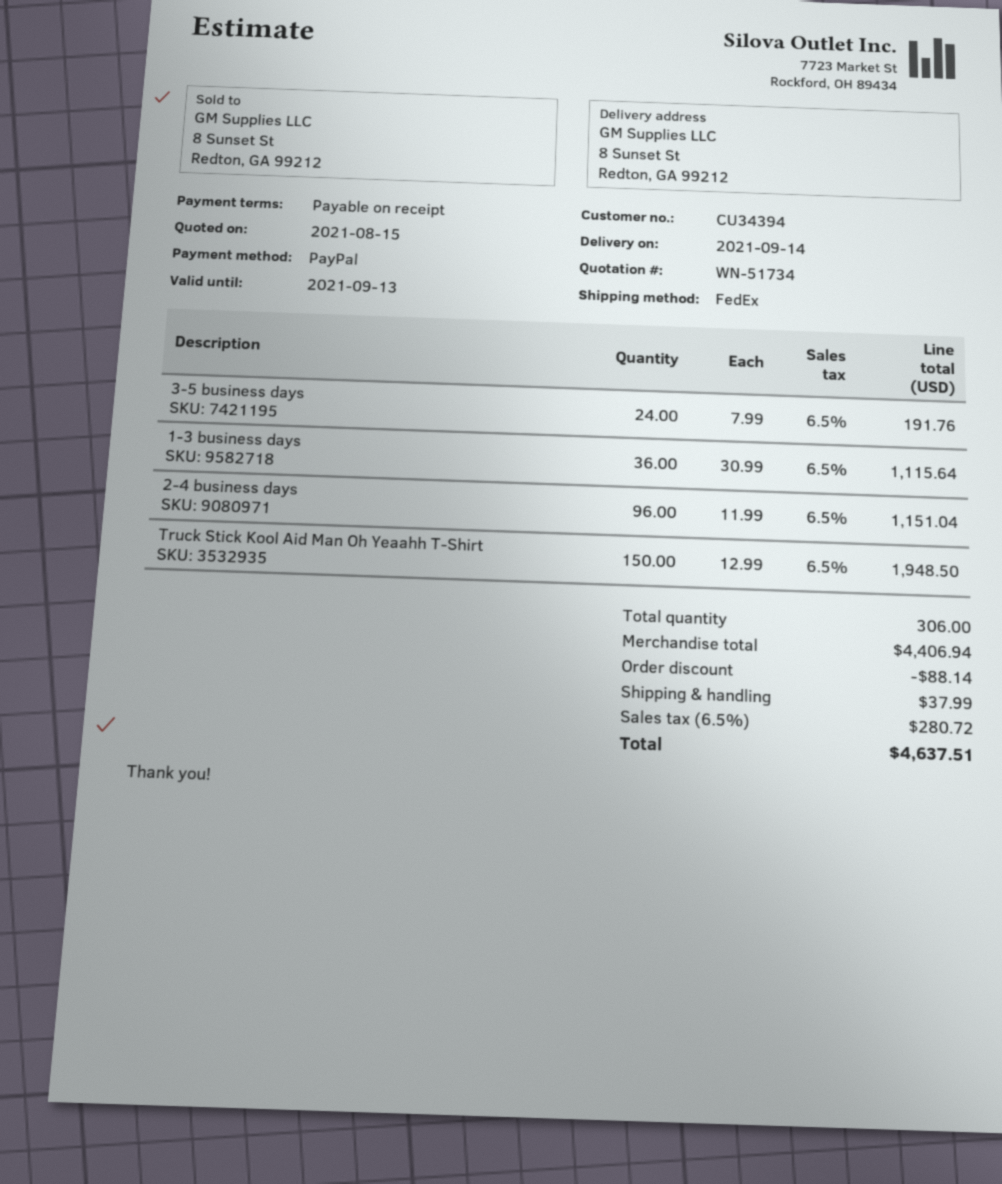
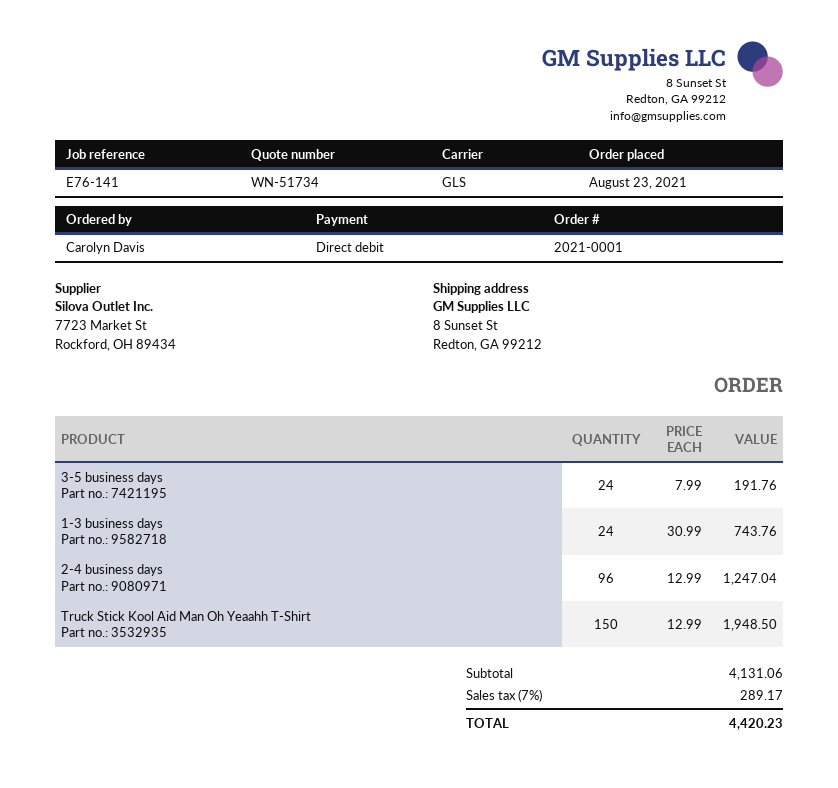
payment method: PayPal -> direct debit
shipping method: FedEx -> GLS
1-3 business days: 36 x 30.99 = 1115.64 -> 24 x 30.99 = 743.76
2-4 business days: 96 x 11.99 = 1151.04 -> 96 x 12.99 = 1247.04
subtotal: 4406.94 -> 4131.06
discount: 88.14 -> none
shipping: 37.99 -> none
tax: 6.5% = 280.72 -> 7% = 289.17
total: 4637.51 -> 4420.23

